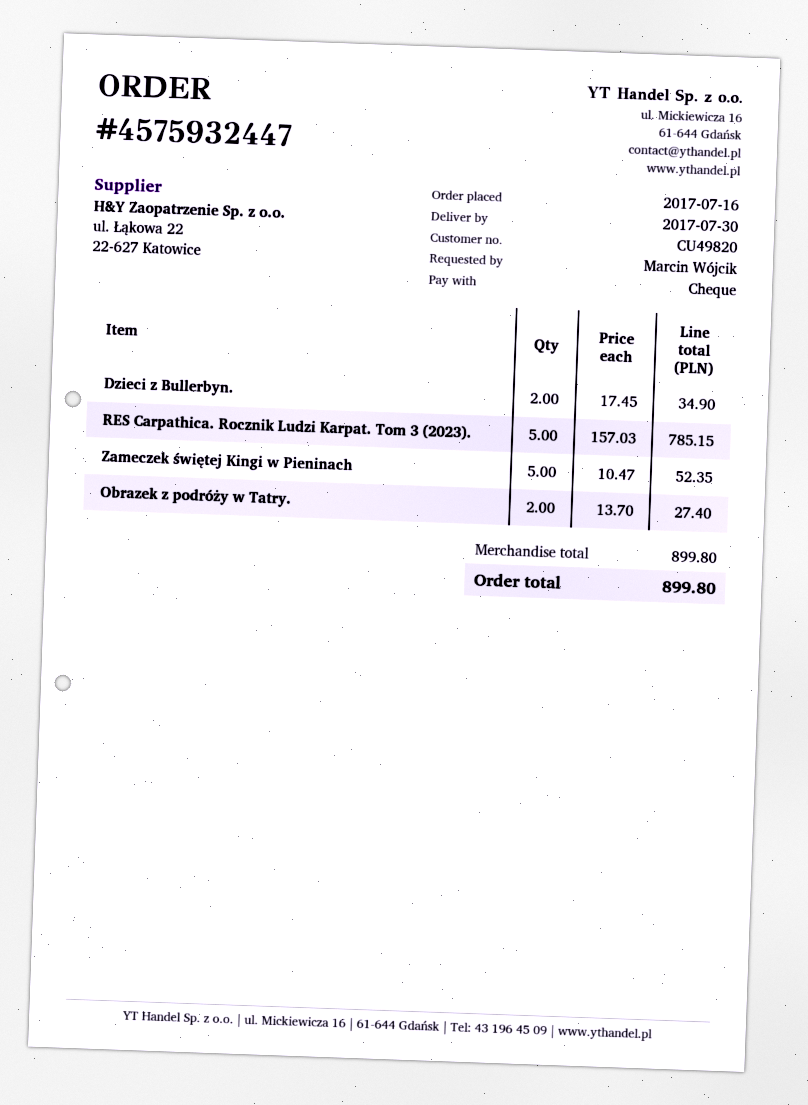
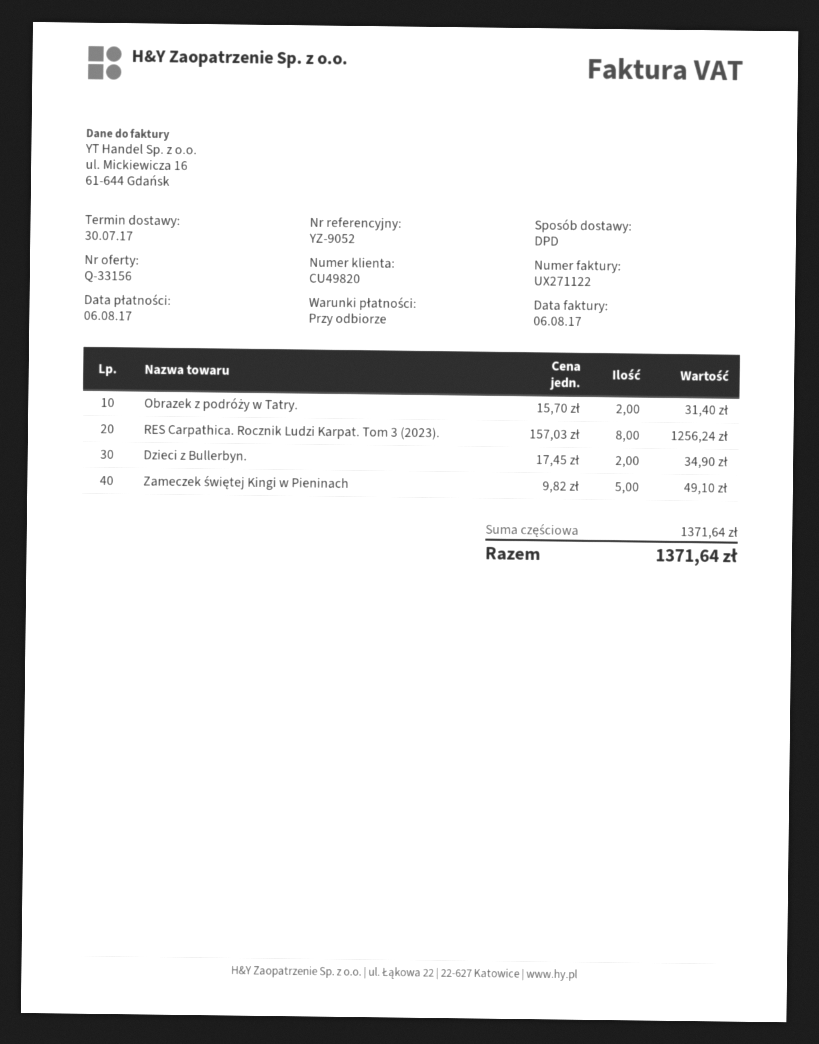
RES Carpathica. Rocznik Ludzi Karpat. Tom 3 (2023).: 5 x 157.03 = 785.15 -> 8 x 157.03 = 1256.24
Zameczek świętej Kingi w Pieninach: 5 x 10.47 = 52.35 -> 5 x 9.82 = 49.10
Obrazek z podróży w Tatry.: 2 x 13.70 = 27.40 -> 2 x 15.70 = 31.40
subtotal: 899.80 -> 1371.64
total: 899.80 -> 1371.64

